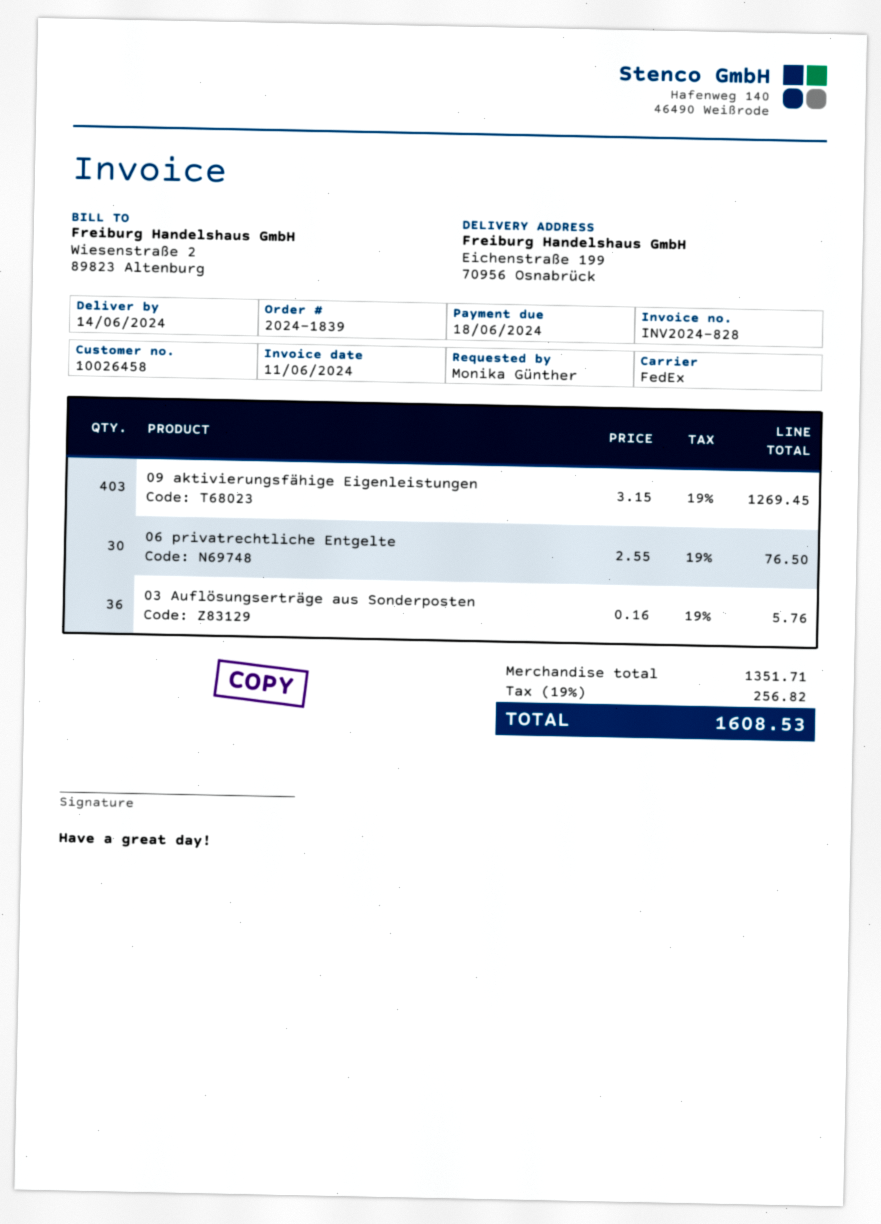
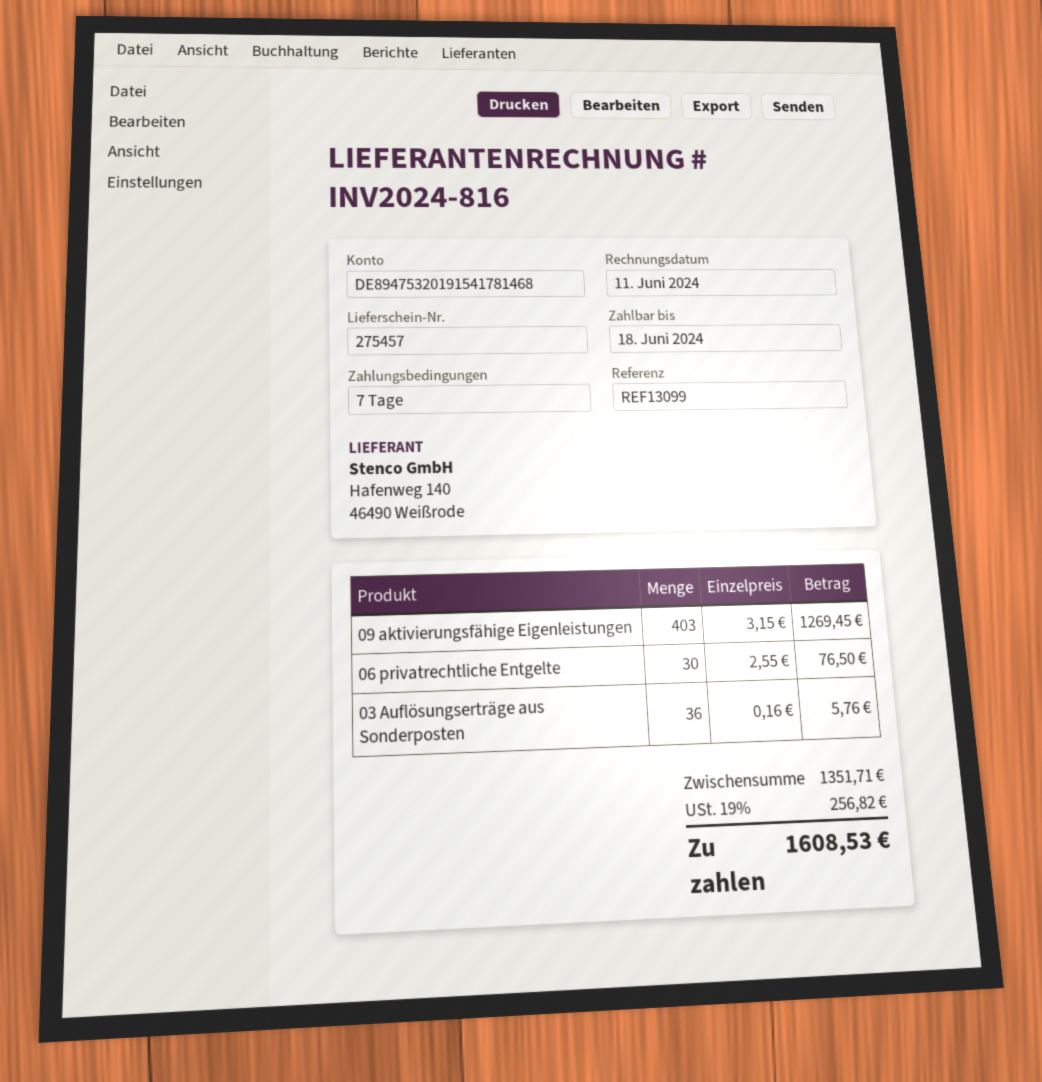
invoice number: INV2024-828 -> INV2024-816

